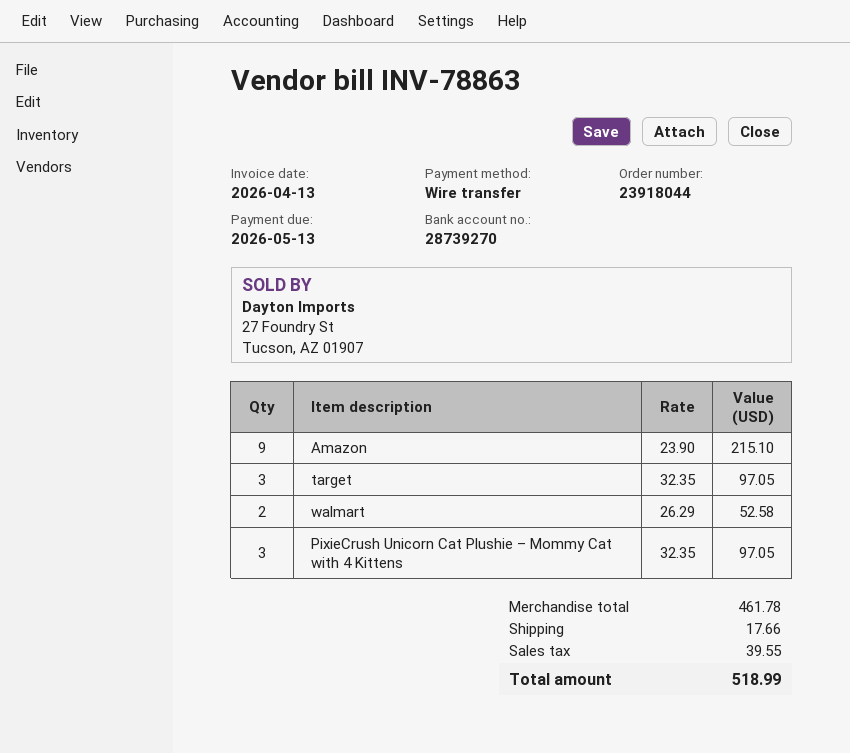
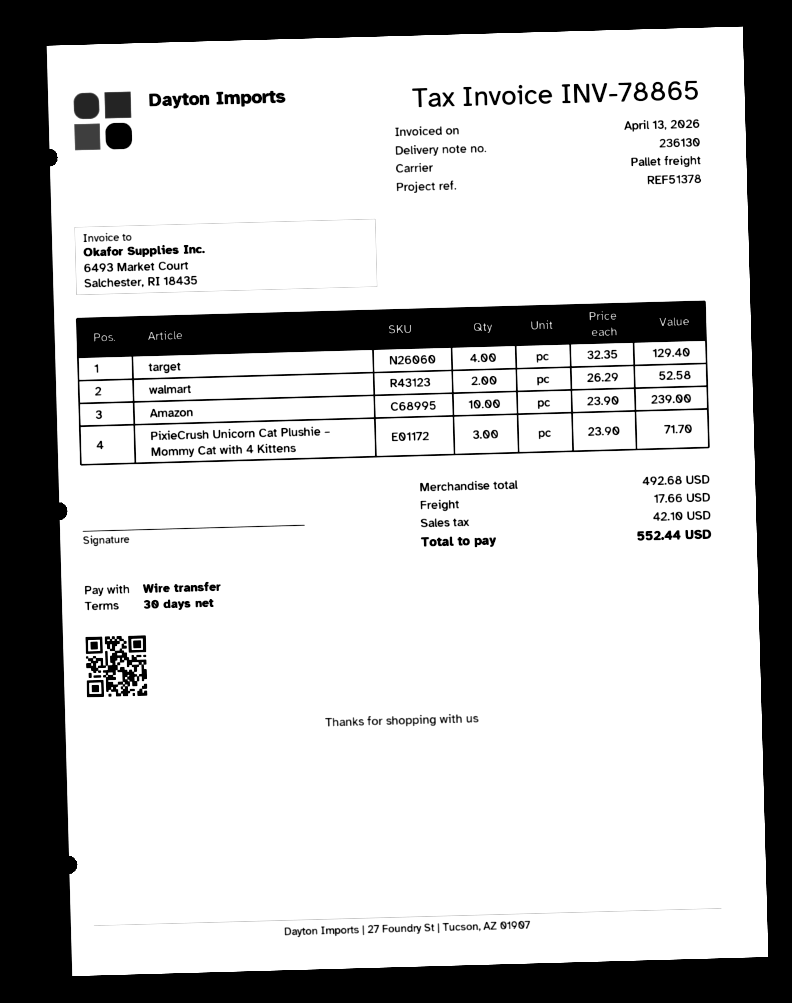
invoice number: INV-78863 -> INV-78865
Amazon: 9 x 23.90 = 215.10 -> 10 x 23.90 = 239.00
target: 3 x 32.35 = 97.05 -> 4 x 32.35 = 129.40
PixieCrush Unicorn Cat Plushie – Mommy Cat with 4 Kittens: 3 x 32.35 = 97.05 -> 3 x 23.90 = 71.70
subtotal: 461.78 -> 492.68
tax: 39.55 -> 42.10
total: 518.99 -> 552.44

